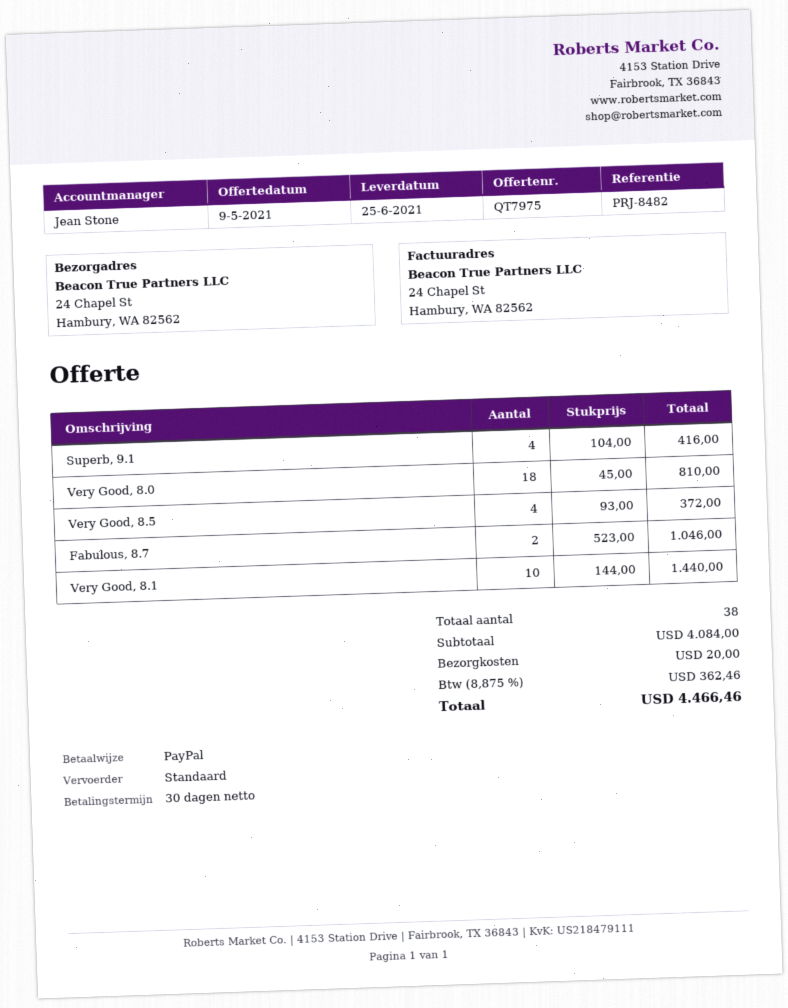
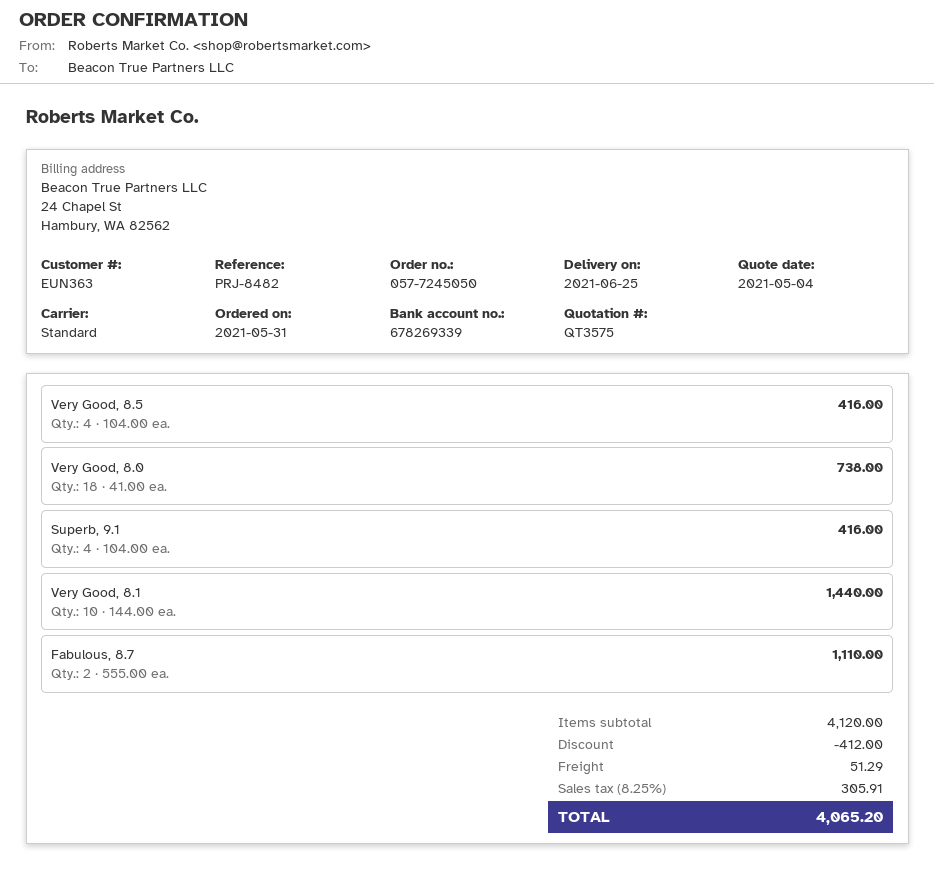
quote number: QT7975 -> QT3575
quote date: 2021-05-09 -> 2021-05-04
Very Good, 8.0: 18 x 45.00 = 810.00 -> 18 x 41.00 = 738.00
Very Good, 8.5: 4 x 93.00 = 372.00 -> 4 x 104.00 = 416.00
Fabulous, 8.7: 2 x 523.00 = 1046.00 -> 2 x 555.00 = 1110.00
subtotal: 4084.00 -> 4120.00
discount: none -> 412.00
shipping: 20.00 -> 51.29
tax: 8.875% = 362.46 -> 8.25% = 305.91
total: 4466.46 -> 4065.20

